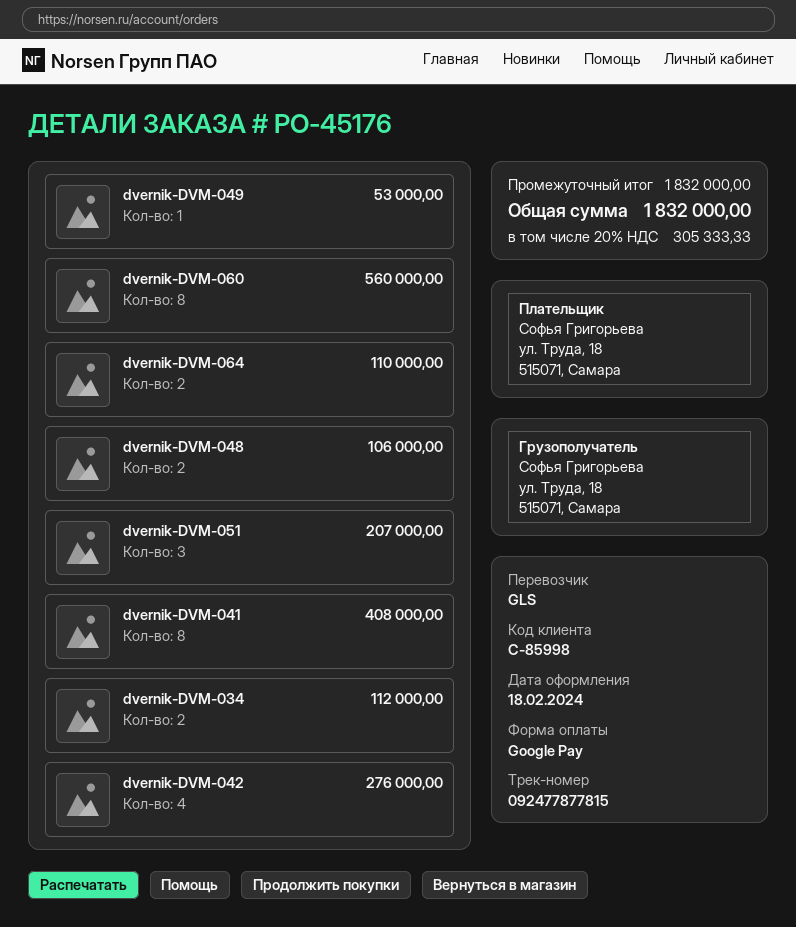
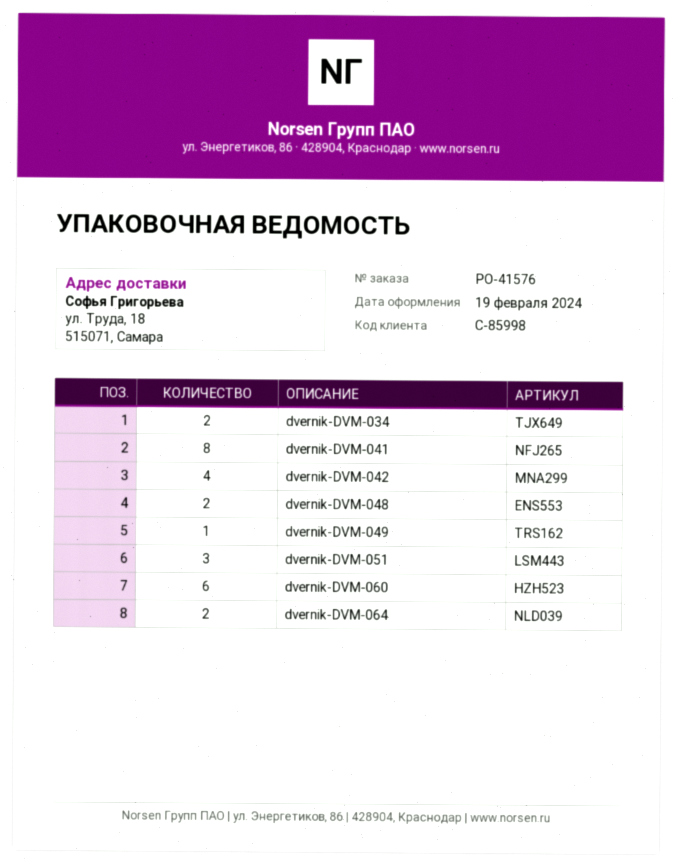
order number: PO-45176 -> PO-41576
order date: 2024-02-18 -> 2024-02-19
dvernik-DVM-060: 8 -> 6

